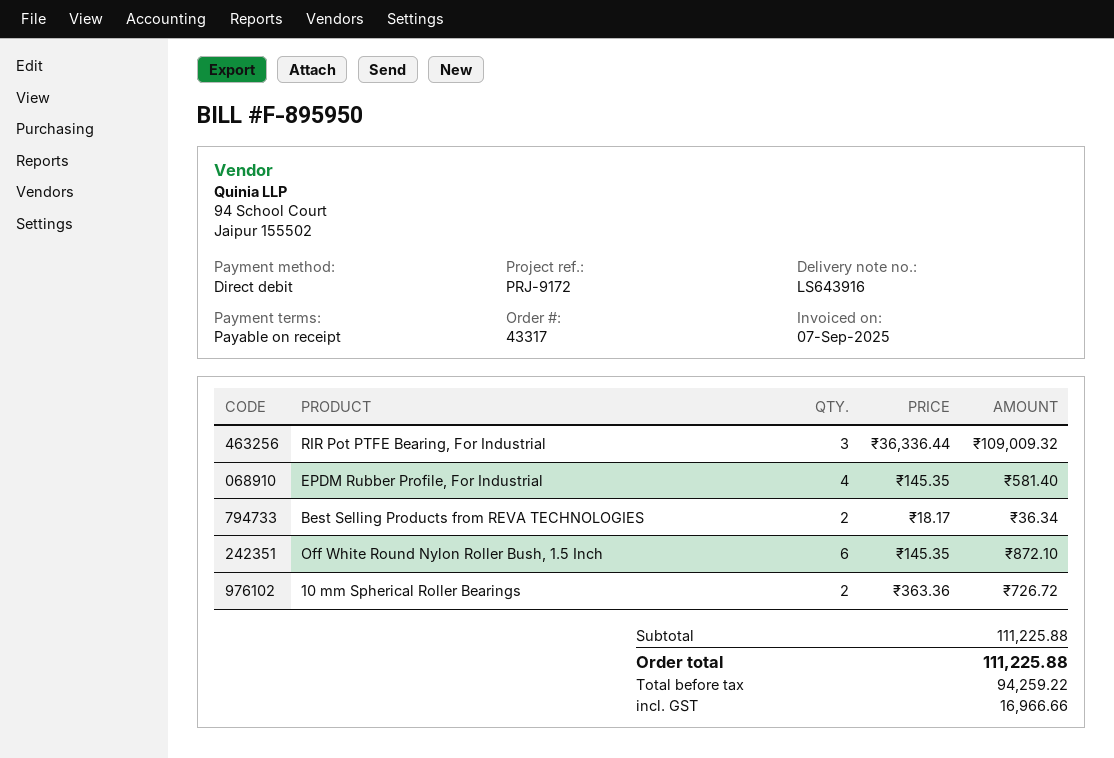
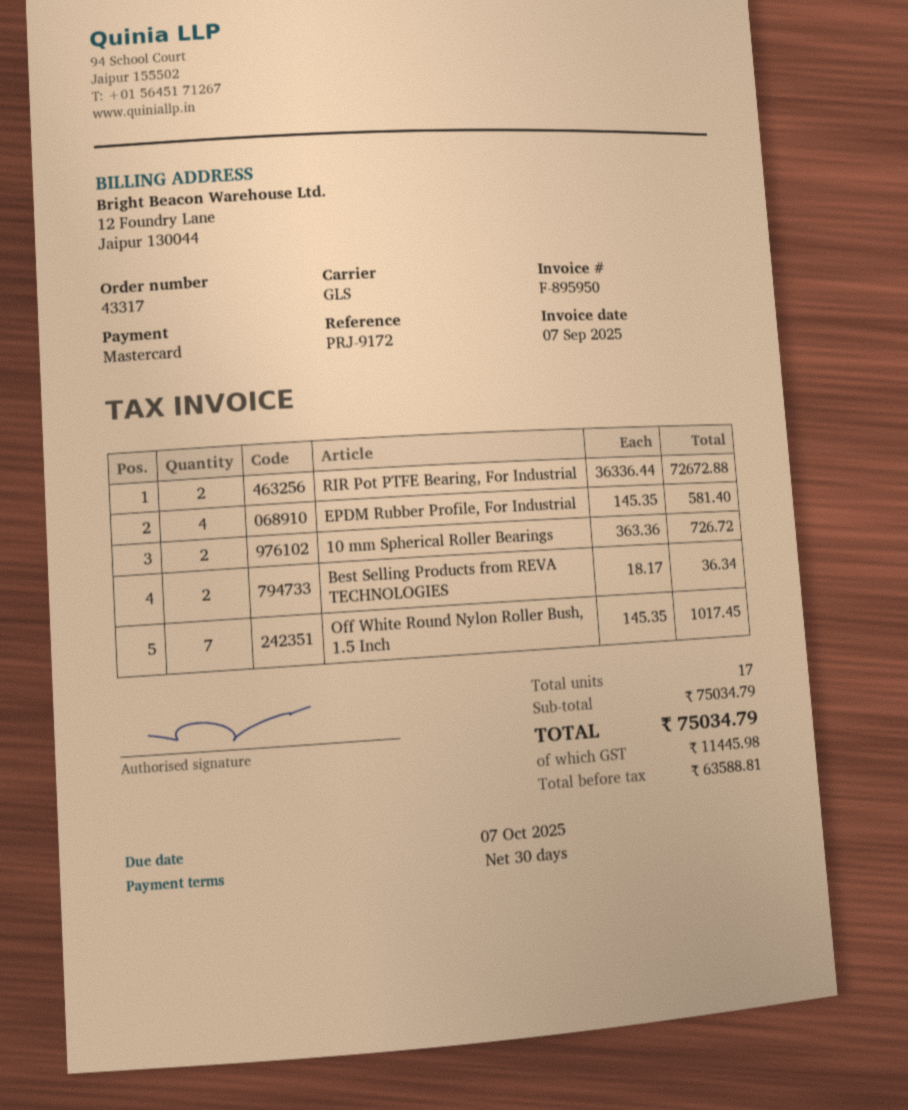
payment terms: on receipt -> 30 days
payment method: direct debit -> Mastercard
RIR Pot PTFE Bearing, For Industrial: 3 x 36336.44 = 109009.32 -> 2 x 36336.44 = 72672.88
Off White Round Nylon Roller Bush, 1.5 Inch: 6 x 145.35 = 872.10 -> 7 x 145.35 = 1017.45
subtotal: 111225.88 -> 75034.79
net: 94259.22 -> 63588.81
tax: 16966.66 -> 11445.98
total: 111225.88 -> 75034.79

